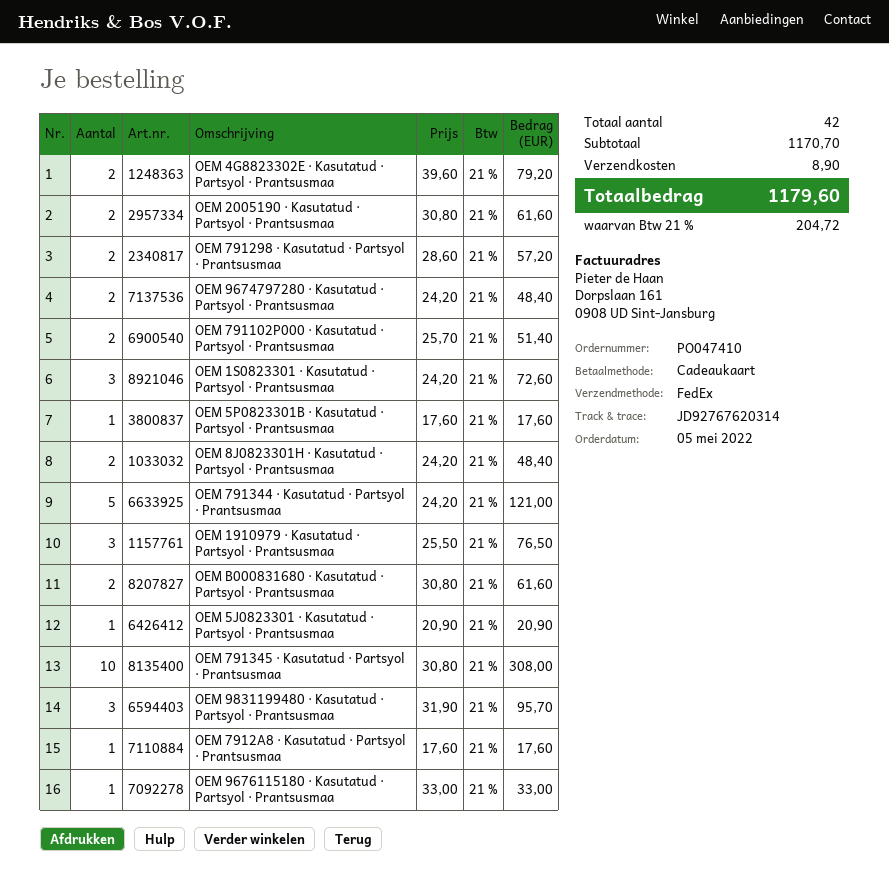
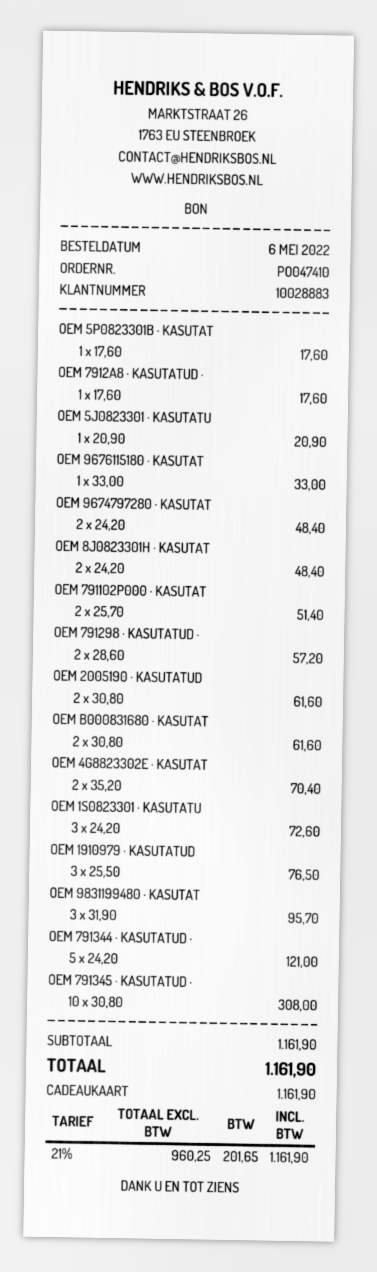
order date: 2022-05-05 -> 2022-05-06
OEM 4G8823302E · Kasutatud · Partsyol · Prantsusmaa: 2 x 39.60 = 79.20 -> 2 x 35.20 = 70.40
subtotal: 1170.70 -> 1161.90
shipping: 8.90 -> none
tax: 21% = 204.72 -> 21% = 201.65
total: 1179.60 -> 1161.90

